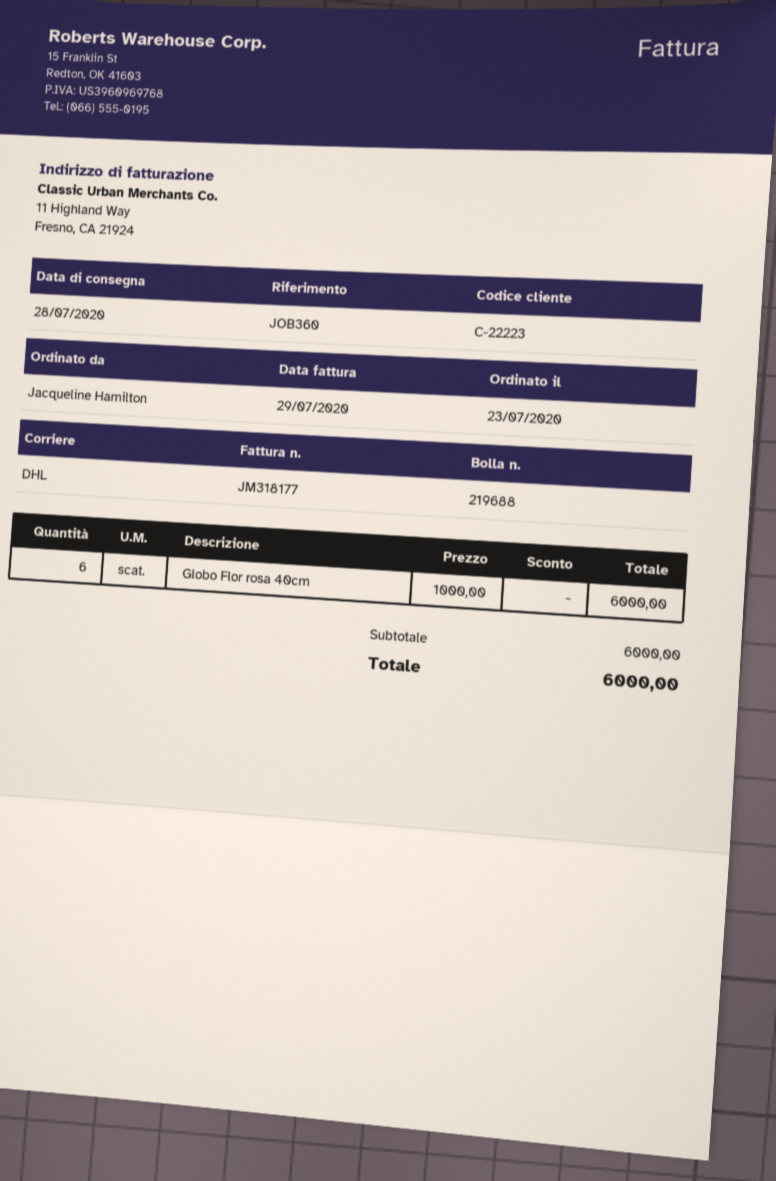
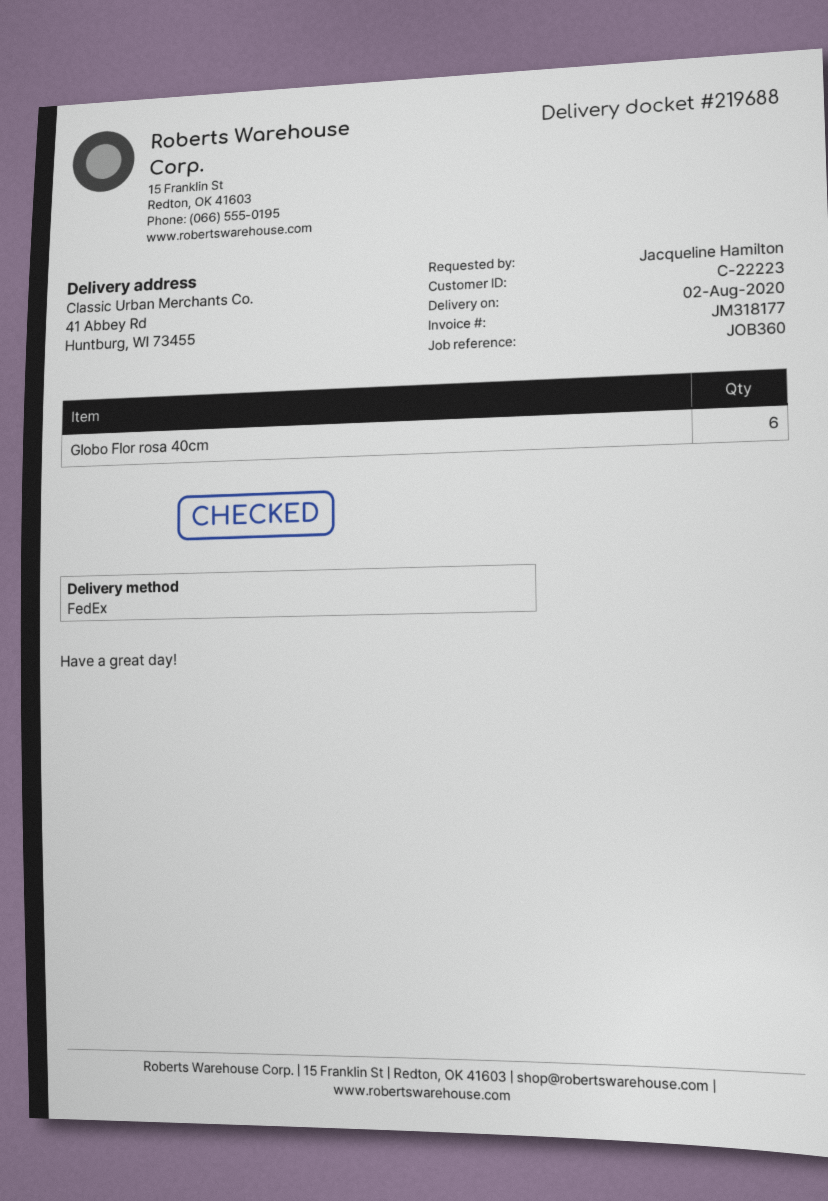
delivery date: 2020-07-28 -> 2020-08-02
shipping method: DHL -> FedEx

